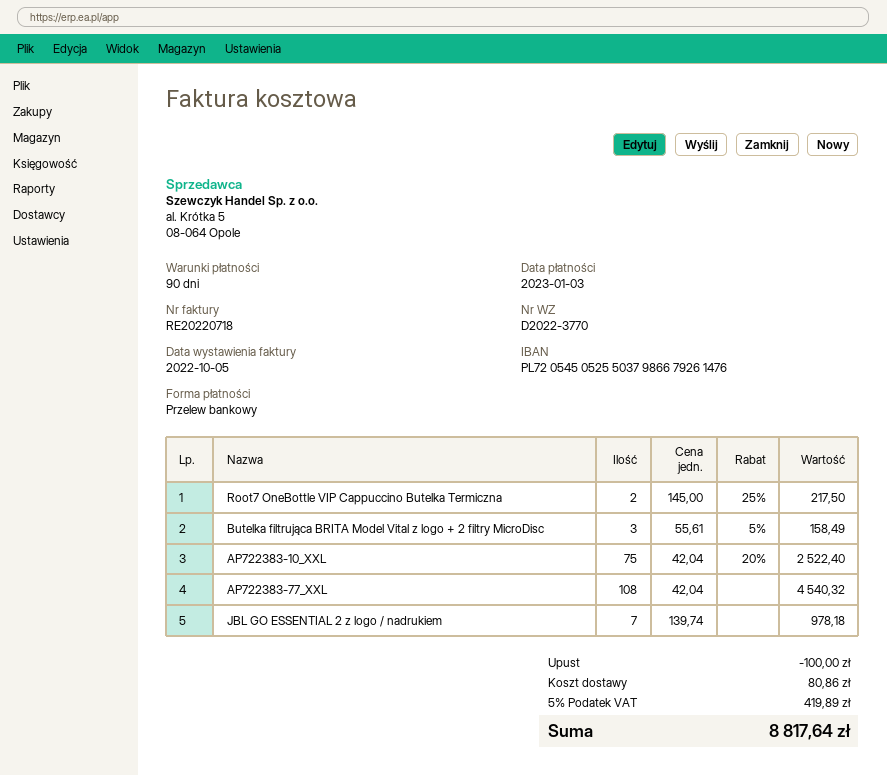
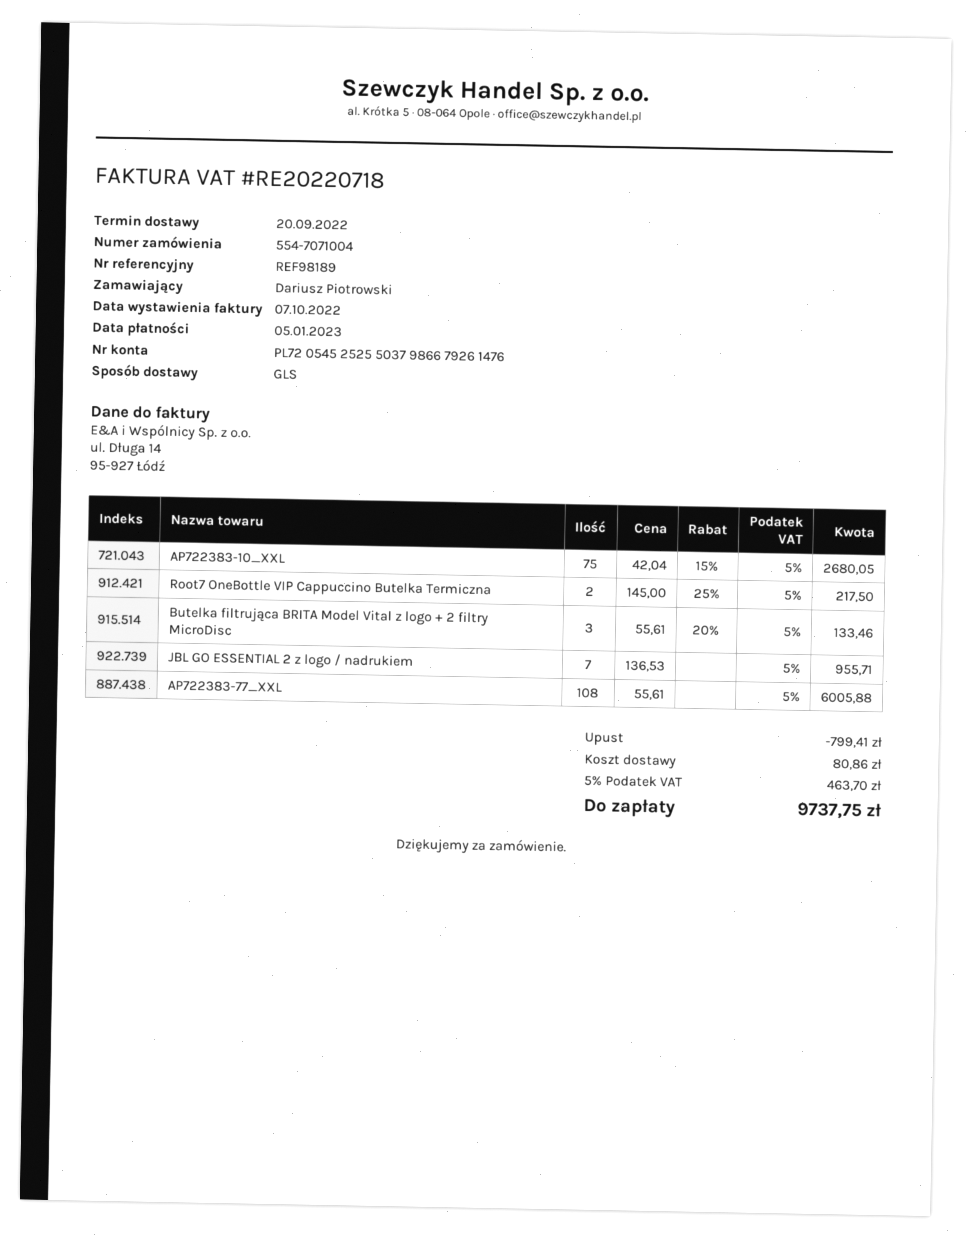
invoice date: 2022-10-05 -> 2022-10-07
due date: 2023-01-03 -> 2023-01-05
bank account: PL72054505255037986679261476 -> PL72054525255037986679261476
Butelka filtrująca BRITA Model Vital z logo + 2 filtry MicroDisc: 3 x 55.61 - 5% = 158.49 -> 3 x 55.61 - 20% = 133.46
AP722383-10_XXL: 75 x 42.04 - 20% = 2522.40 -> 75 x 42.04 - 15% = 2680.05
AP722383-77_XXL: 108 x 42.04 = 4540.32 -> 108 x 55.61 = 6005.88
JBL GO ESSENTIAL 2 z logo / nadrukiem: 7 x 139.74 = 978.18 -> 7 x 136.53 = 955.71
discount: 100.00 -> 799.41
tax: 5% = 419.89 -> 5% = 463.70
total: 8817.64 -> 9737.75

